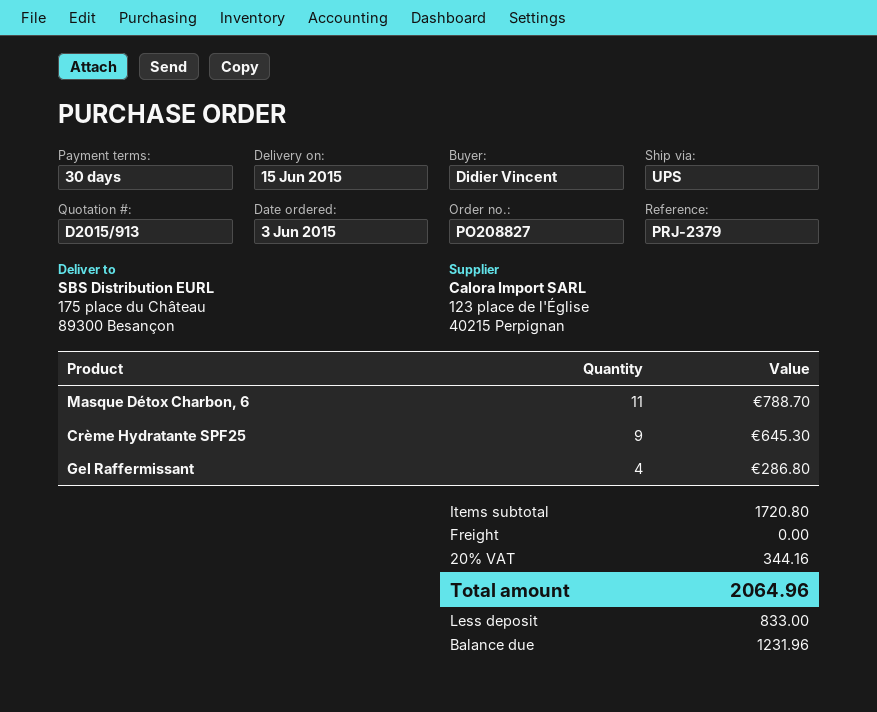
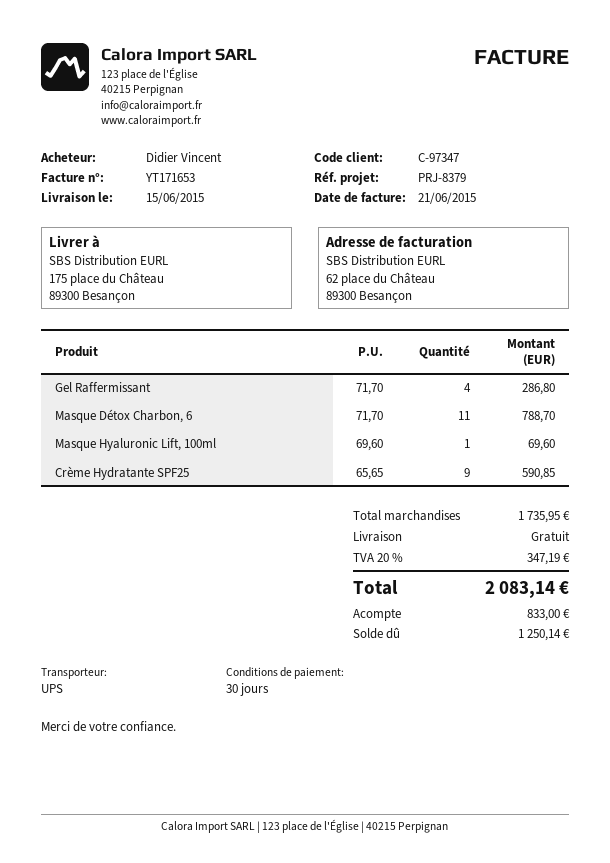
reference: PRJ-2379 -> PRJ-8379
Crème Hydratante SPF25: 9 for 645.30 -> 9 for 590.85
Masque Hyaluronic Lift, 100ml: none -> 1 for 69.60
subtotal: 1720.80 -> 1735.95
tax: 20% = 344.16 -> 20% = 347.19
total: 2064.96 -> 2083.14
balance: 1231.96 -> 1250.14

